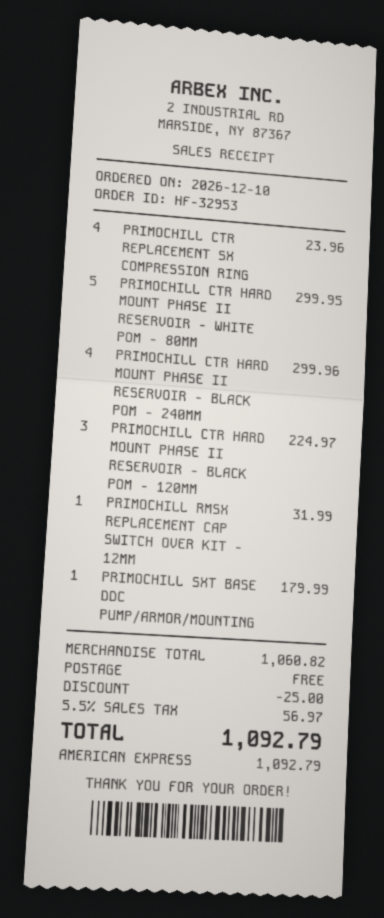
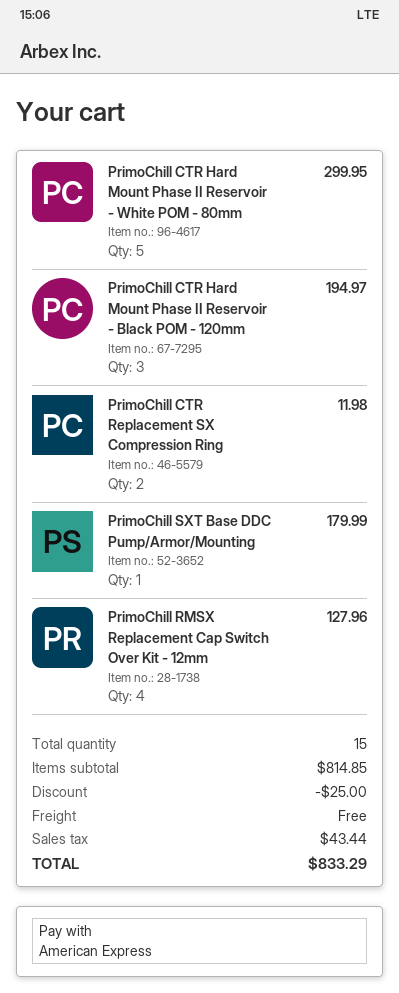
PRIMOCHILL CTR REPLACEMENT SX COMPRESSION RING: 4 for 23.96 -> 2 for 11.98
PRIMOCHILL CTR HARD MOUNT PHASE II RESERVOIR - BLACK POM - 240MM: 4 for 299.96 -> none
PRIMOCHILL CTR HARD MOUNT PHASE II RESERVOIR - BLACK POM - 120MM: 3 for 224.97 -> 3 for 194.97
PRIMOCHILL RMSX REPLACEMENT CAP SWITCH OVER KIT - 12MM: 1 for 31.99 -> 4 for 127.96
subtotal: 1060.82 -> 814.85
tax: 56.97 -> 43.44
total: 1092.79 -> 833.29

